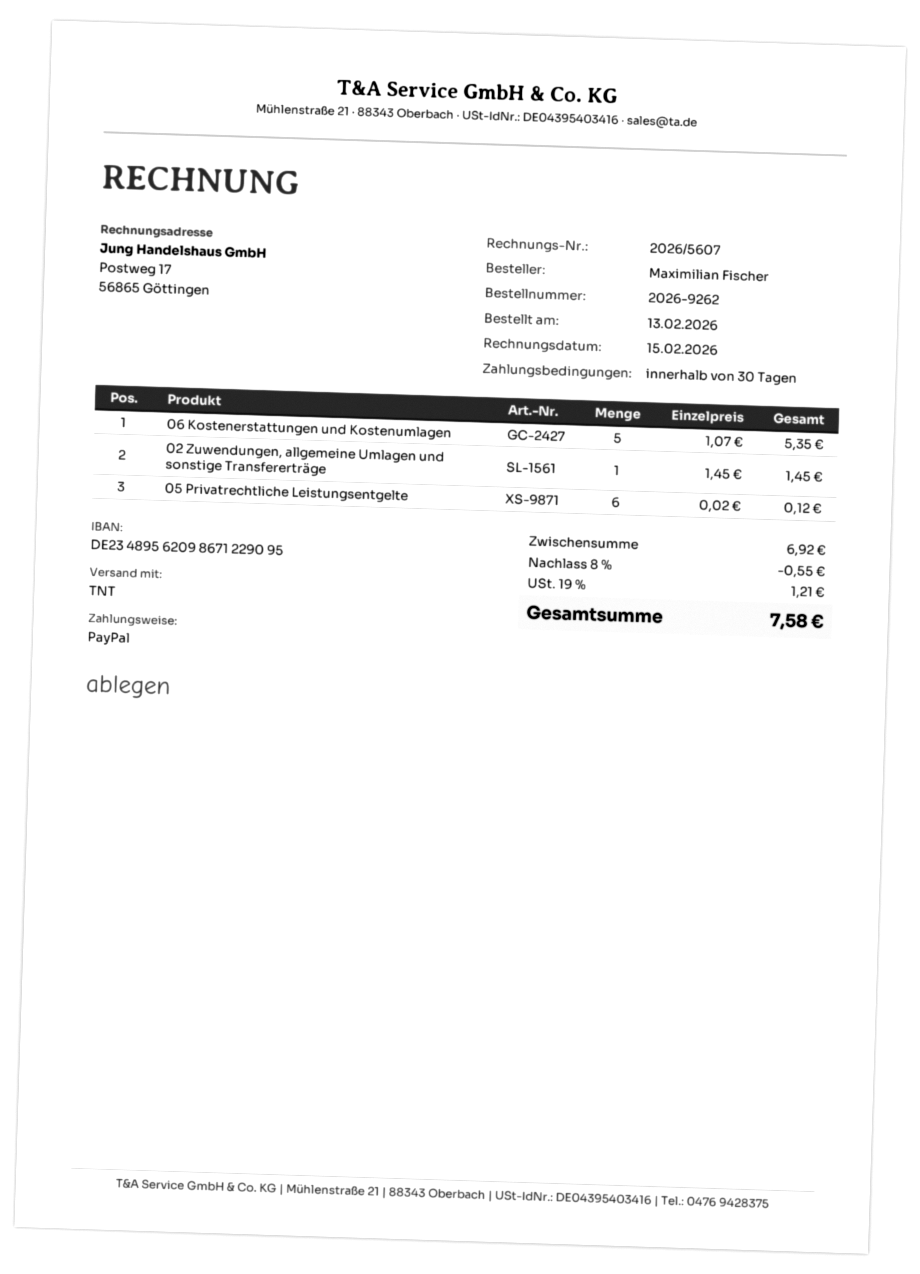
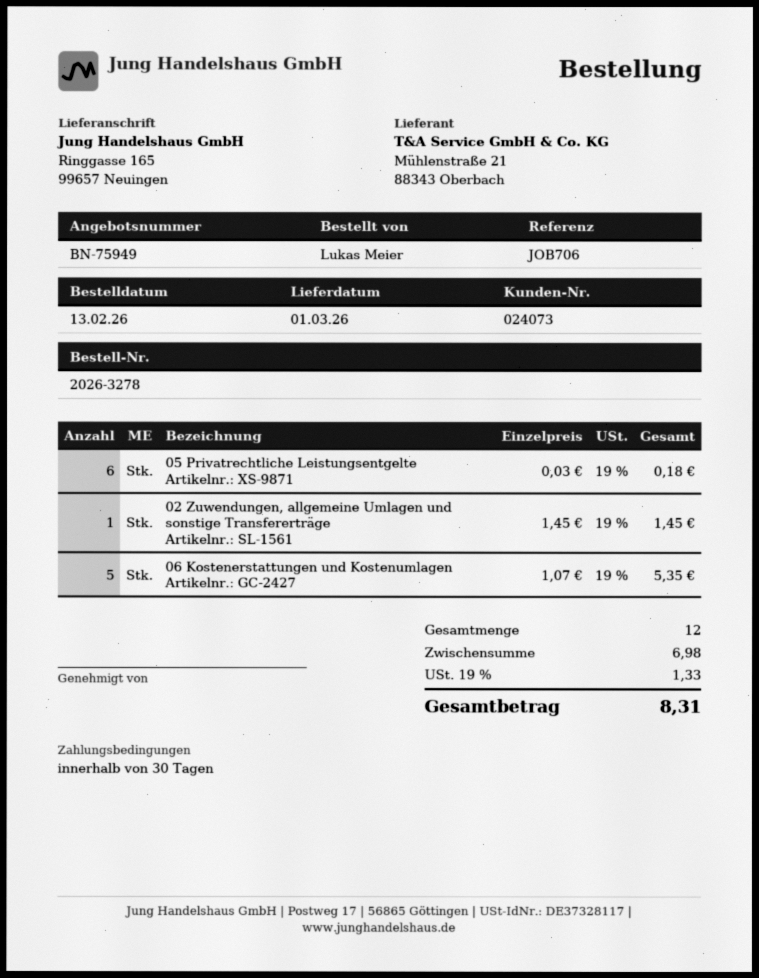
order number: 2026-9262 -> 2026-3278
ordered by: Maximilian Fischer -> Lukas Meier
05 Privatrechtliche Leistungsentgelte: 6 x 0.02 = 0.12 -> 6 x 0.03 = 0.18
subtotal: 6.92 -> 6.98
discount: 8% = 0.55 -> none
tax: 19% = 1.21 -> 19% = 1.33
total: 7.58 -> 8.31

